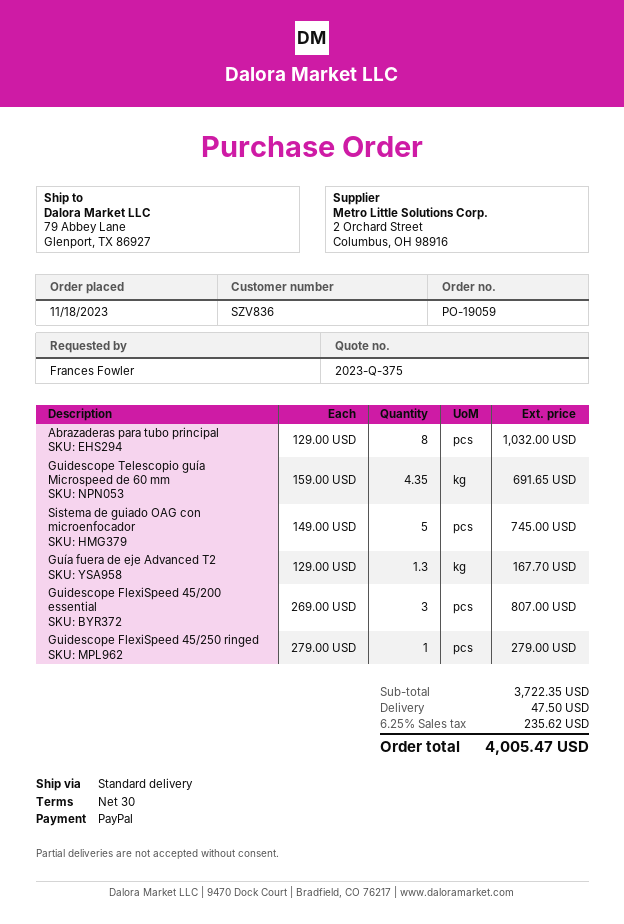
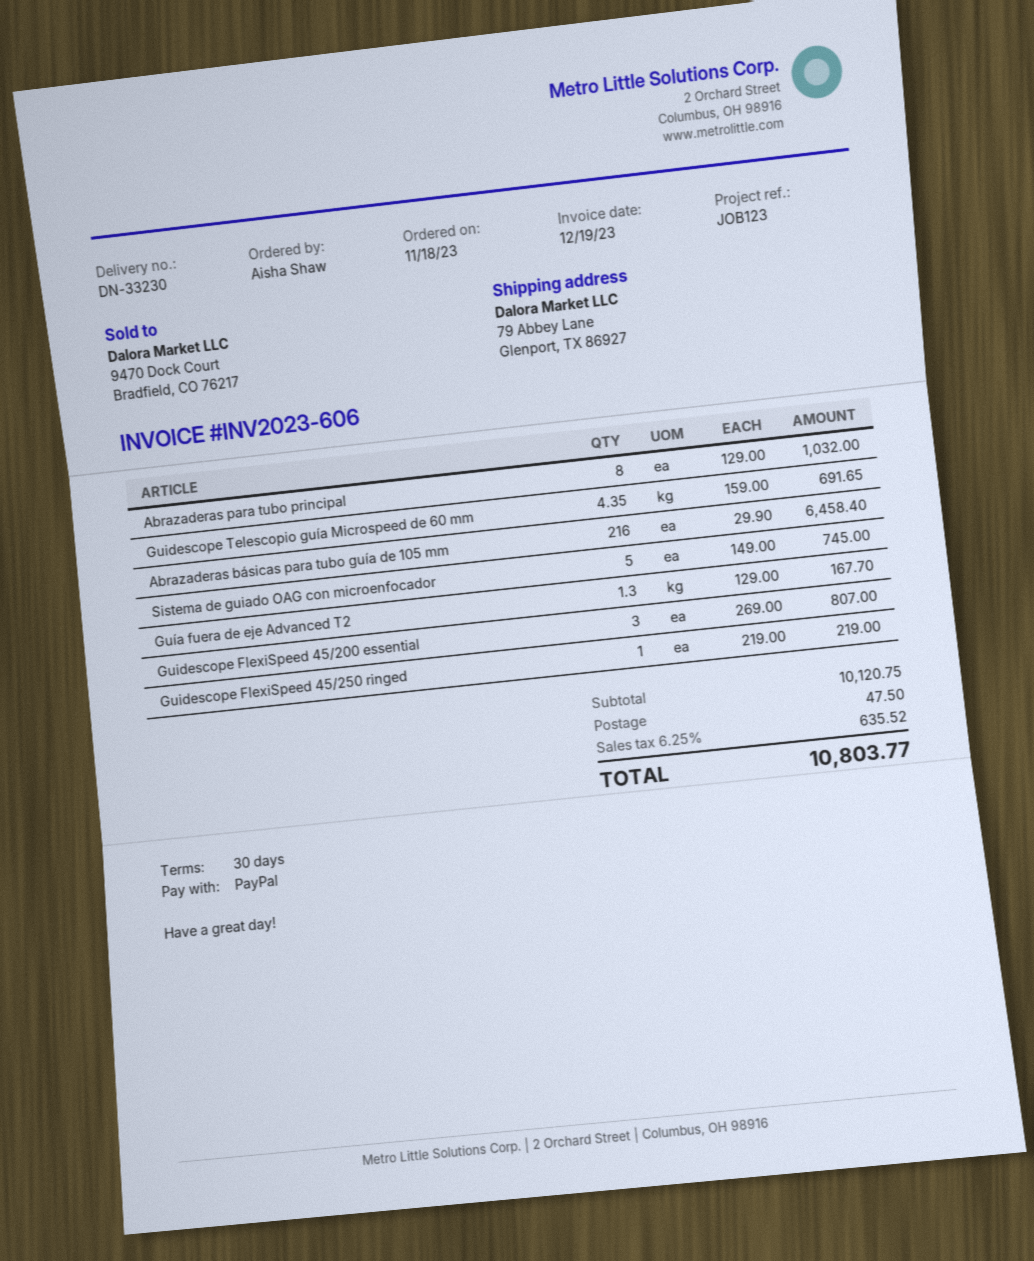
ordered by: Frances Fowler -> Aisha Shaw
Guidescope FlexiSpeed 45/250 ringed: 1 x 279.00 = 279.00 -> 1 x 219.00 = 219.00
Abrazaderas básicas para tubo guía de 105 mm: none -> 216 x 29.90 = 6458.40
subtotal: 3722.35 -> 10120.75
tax: 6.25% = 235.62 -> 6.25% = 635.52
total: 4005.47 -> 10803.77

